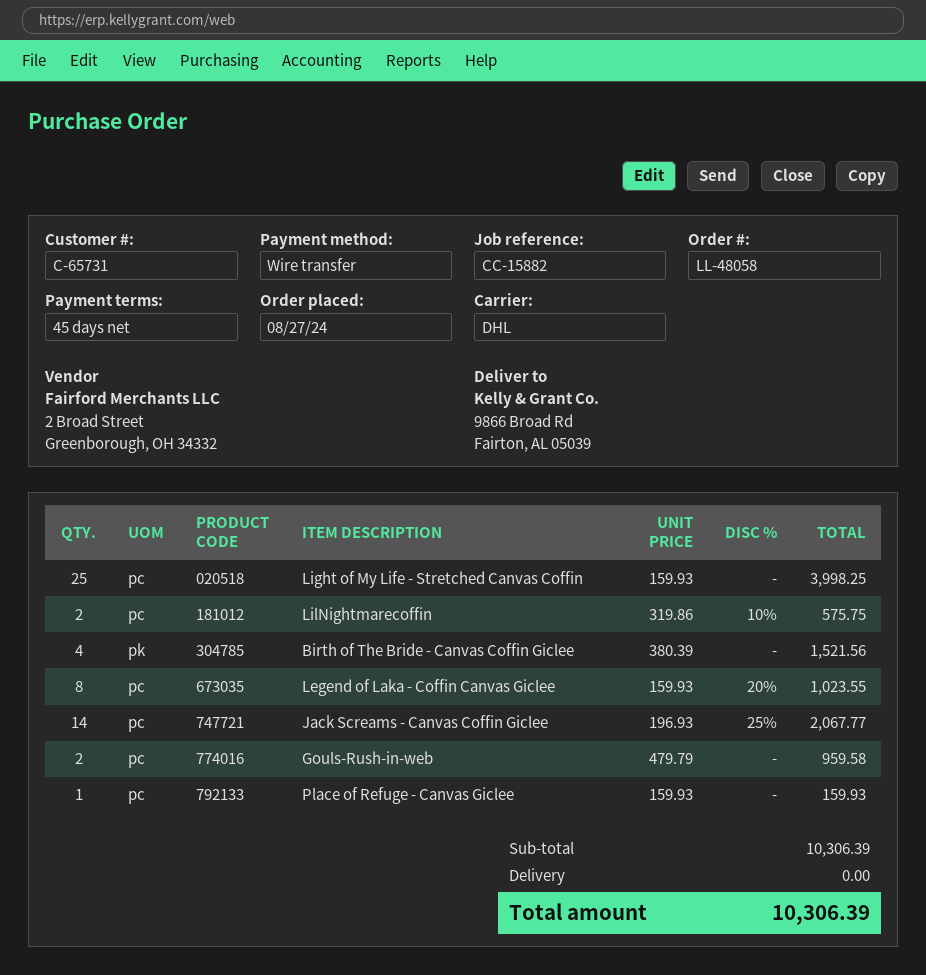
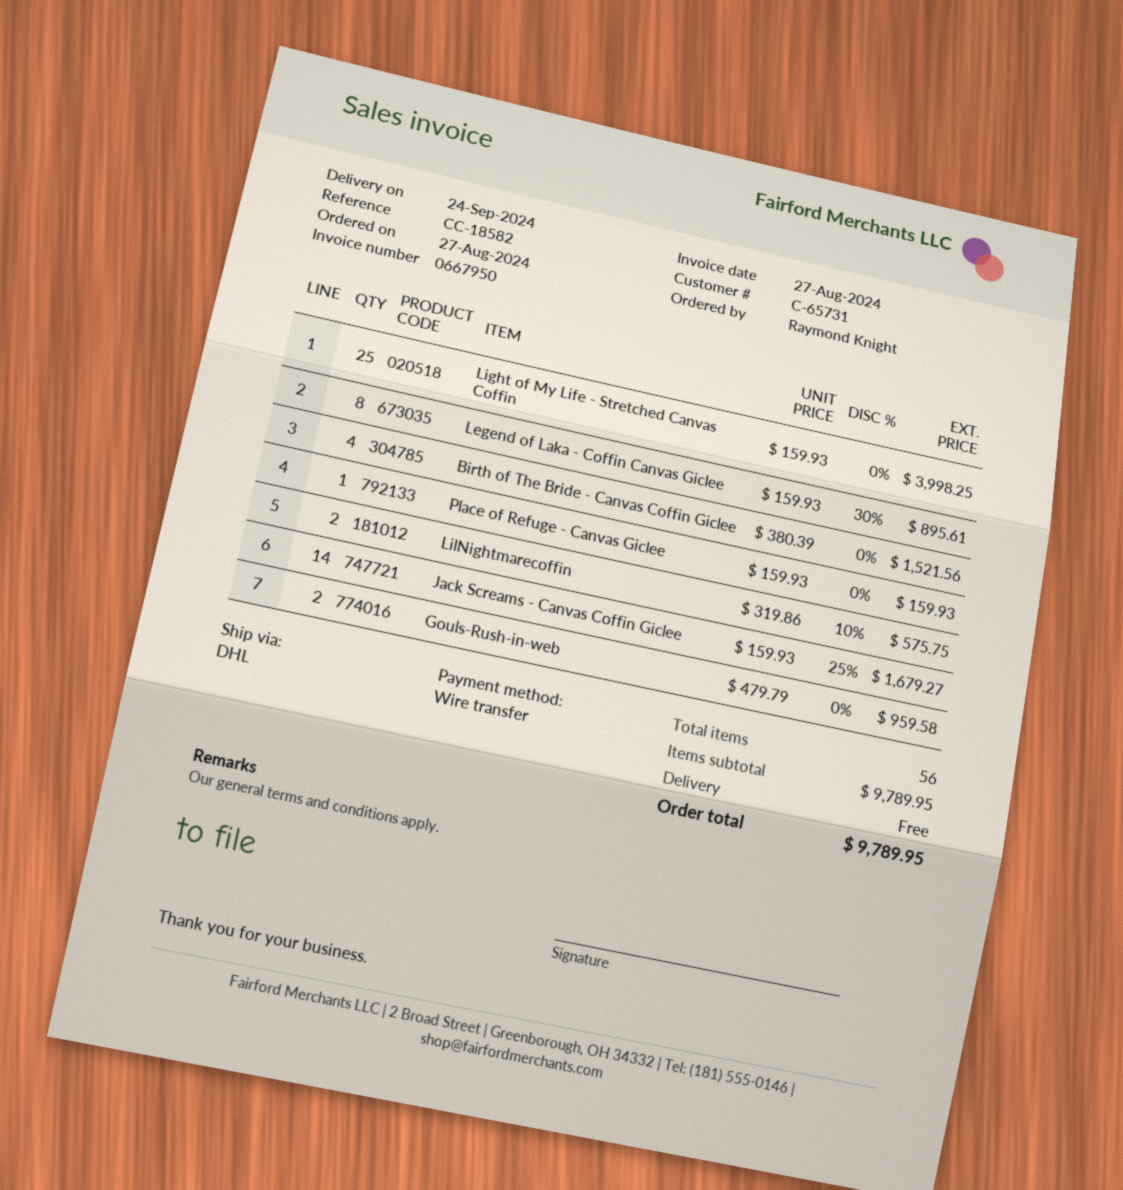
reference: CC-15882 -> CC-18582
Legend of Laka - Coffin Canvas Giclee: 8 x 159.93 - 20% = 1023.55 -> 8 x 159.93 - 30% = 895.61
Jack Screams - Canvas Coffin Giclee: 14 x 196.93 - 25% = 2067.77 -> 14 x 159.93 - 25% = 1679.27
subtotal: 10306.39 -> 9789.95
total: 10306.39 -> 9789.95

